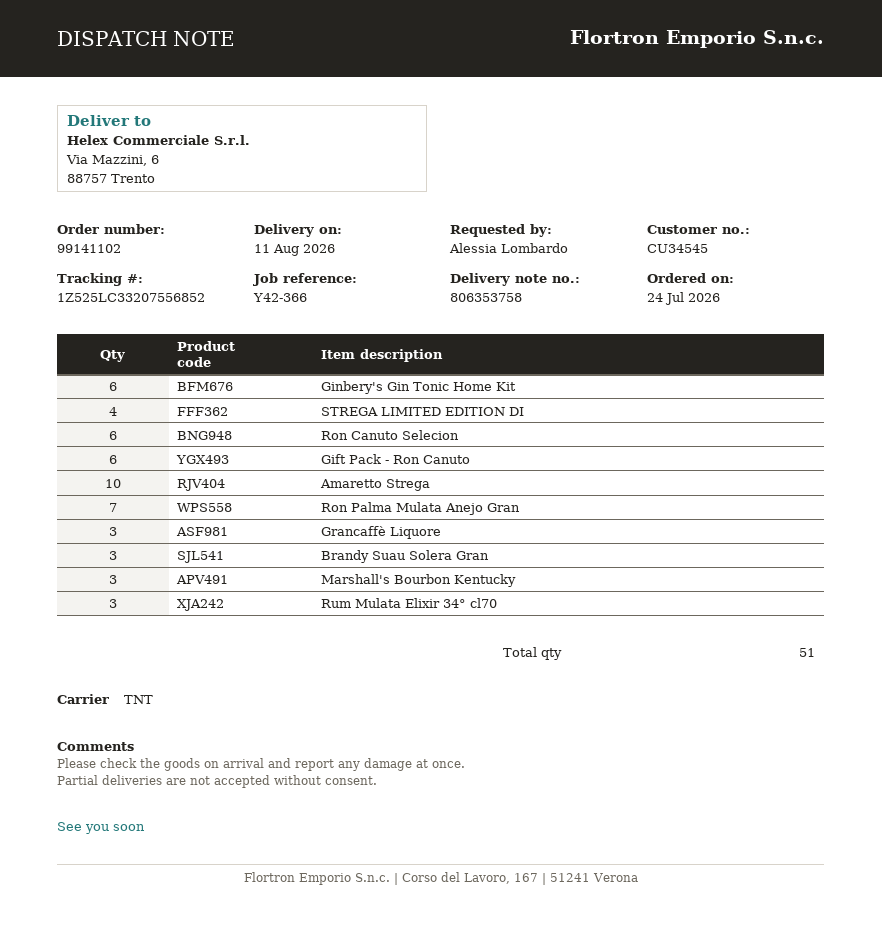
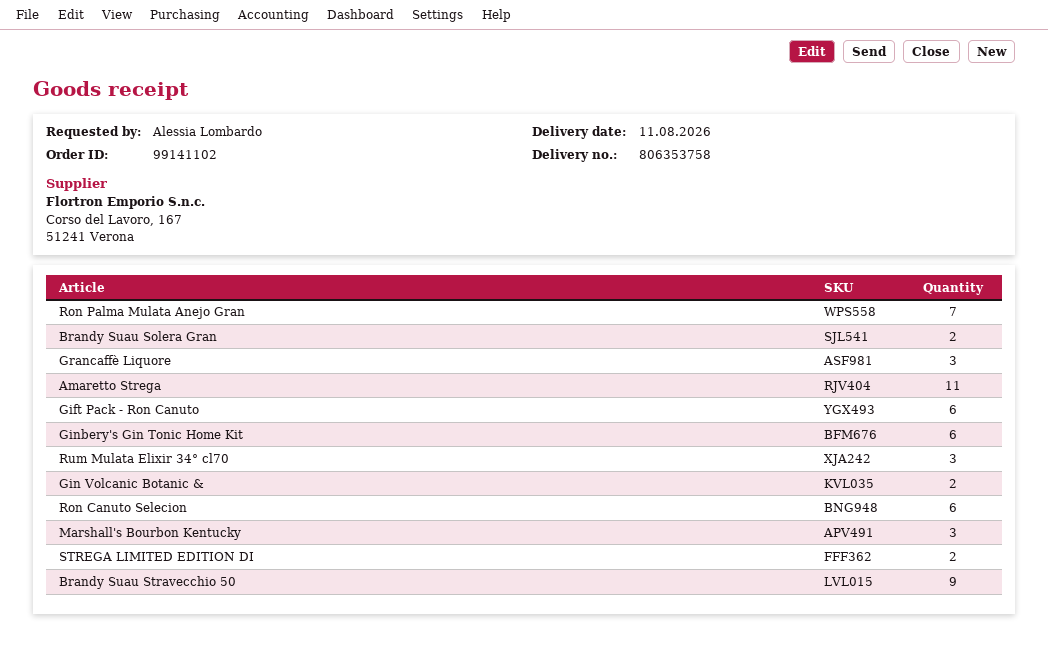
STREGA LIMITED EDITION DI: 4 -> 2
Amaretto Strega: 10 -> 11
Brandy Suau Solera Gran: 3 -> 2
Gin Volcanic Botanic &: none -> 2
Brandy Suau Stravecchio 50: none -> 9

